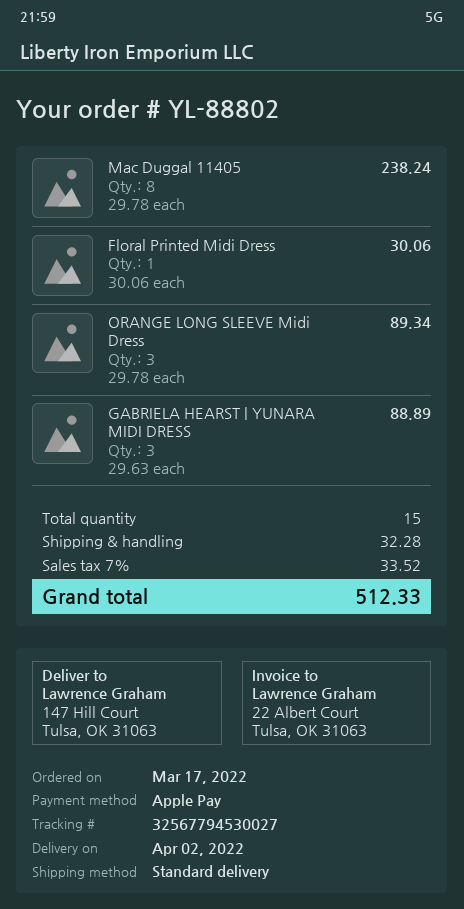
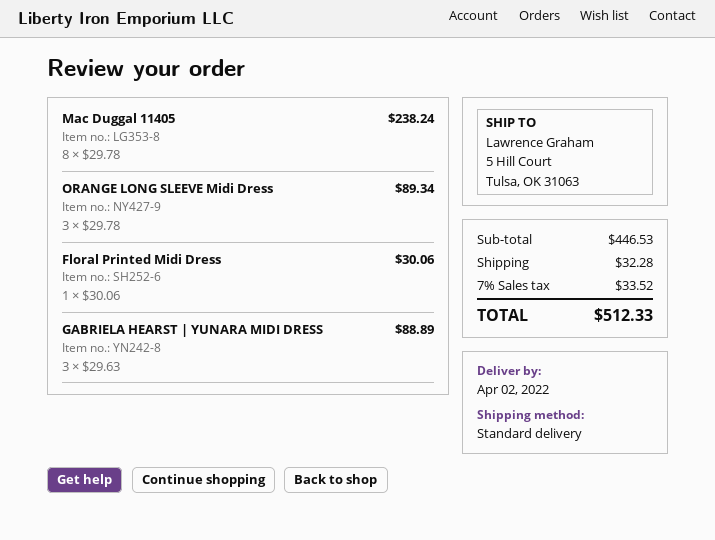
ship to: 147 Hill Court, Tulsa, OK 31063 -> 5 Hill Court, Tulsa, OK 31063

